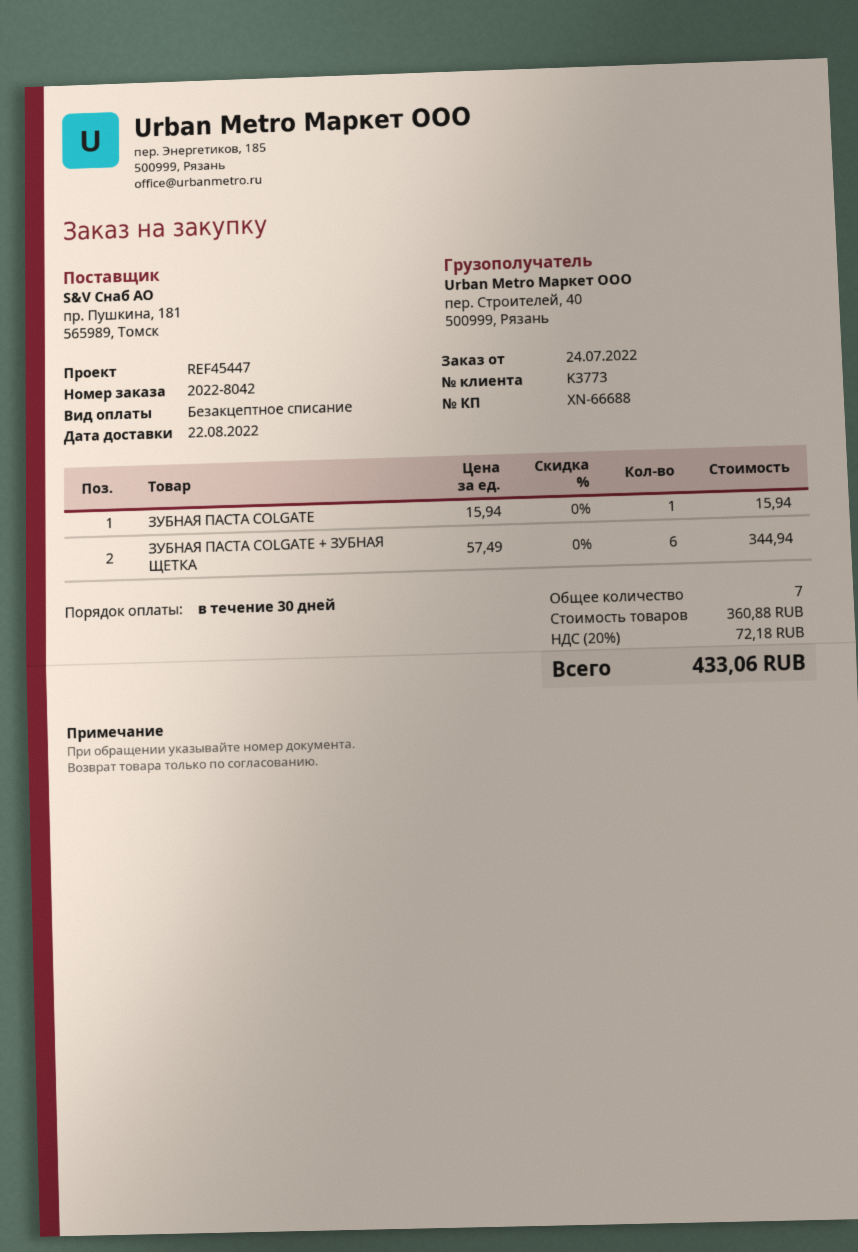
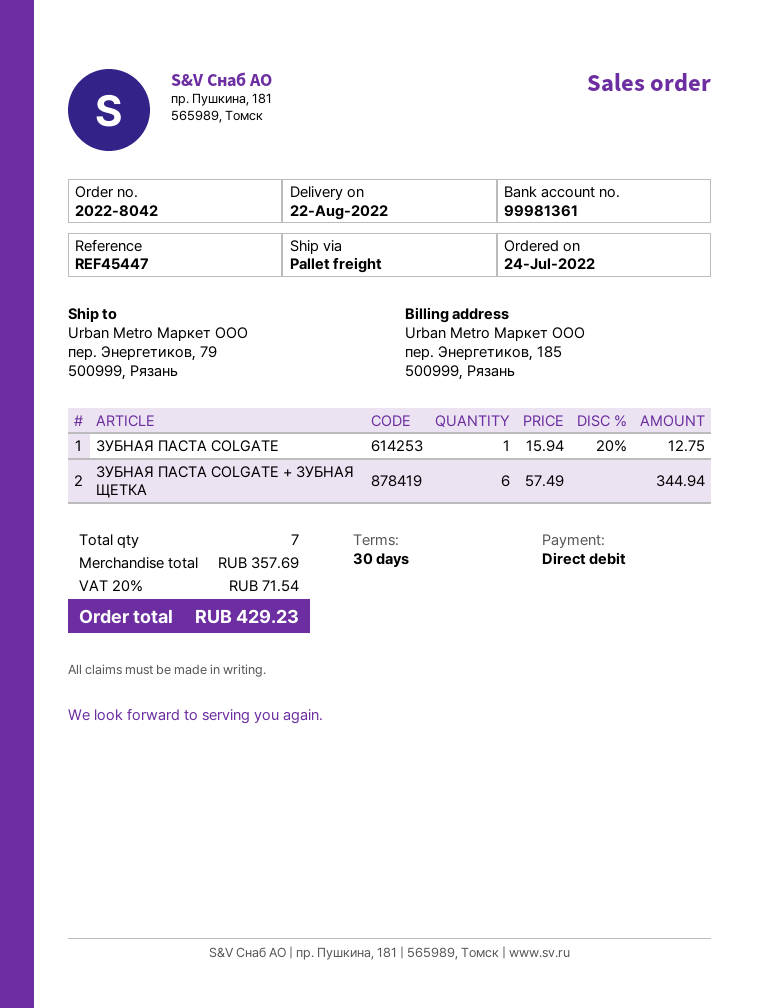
ship to: пер. Строителей, 40, 500999, Рязань -> пер. Энергетиков, 79, 500999, Рязань
ЗУБНАЯ ПАСТА COLGATE: 1 x 15.94 = 15.94 -> 1 x 15.94 - 20% = 12.75
subtotal: 360.88 -> 357.69
tax: 20% = 72.18 -> 20% = 71.54
total: 433.06 -> 429.23

